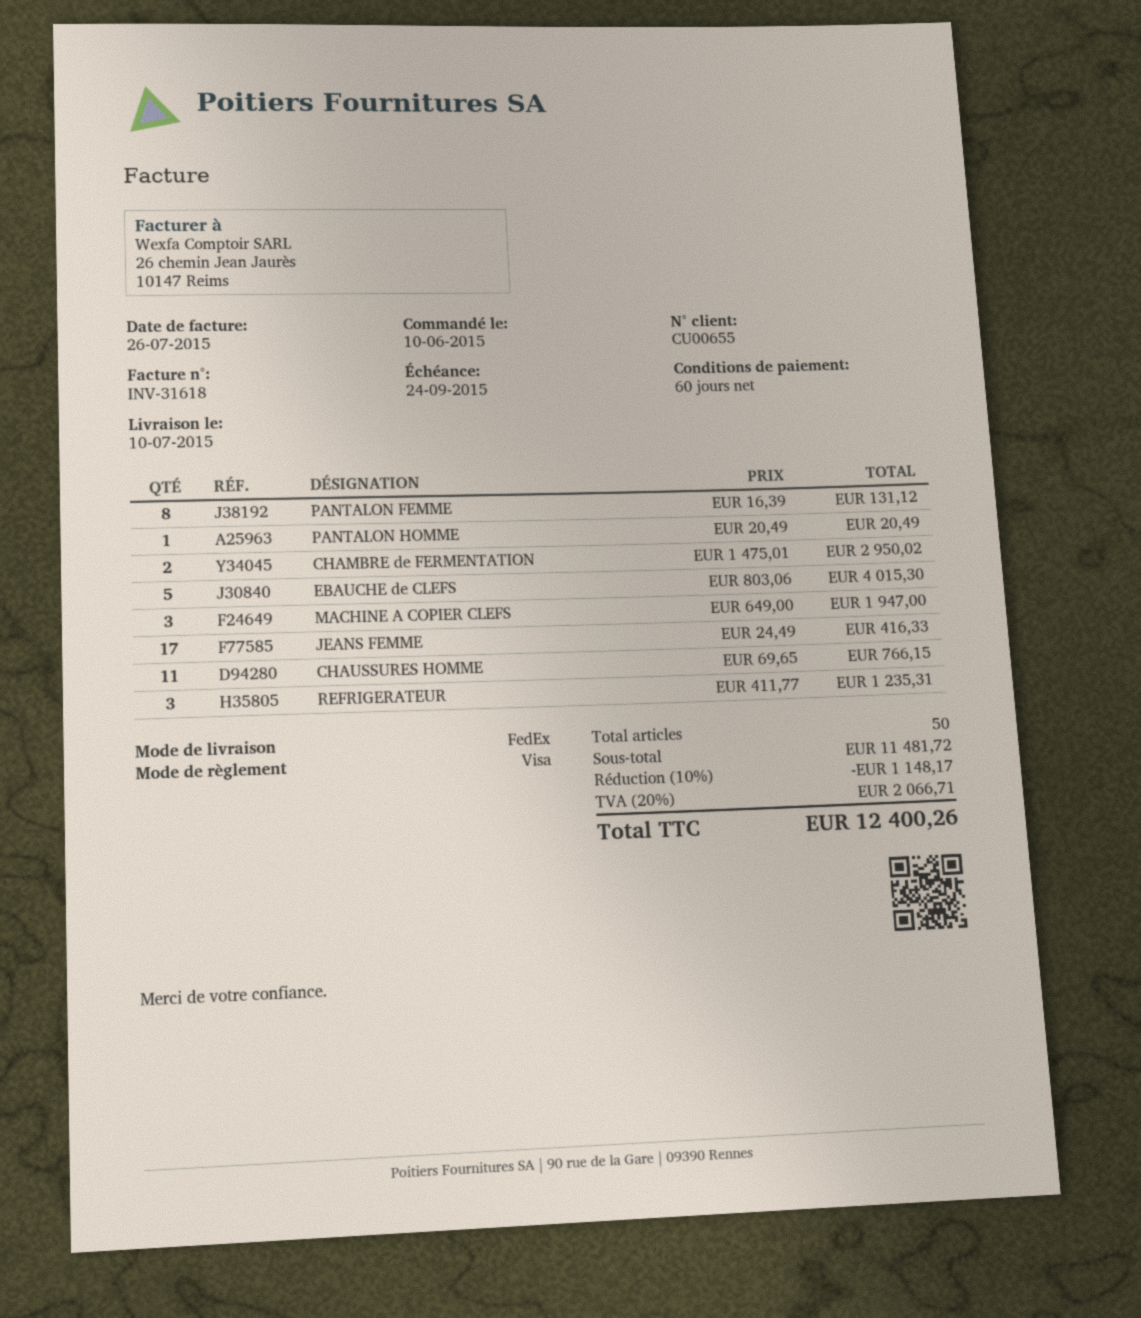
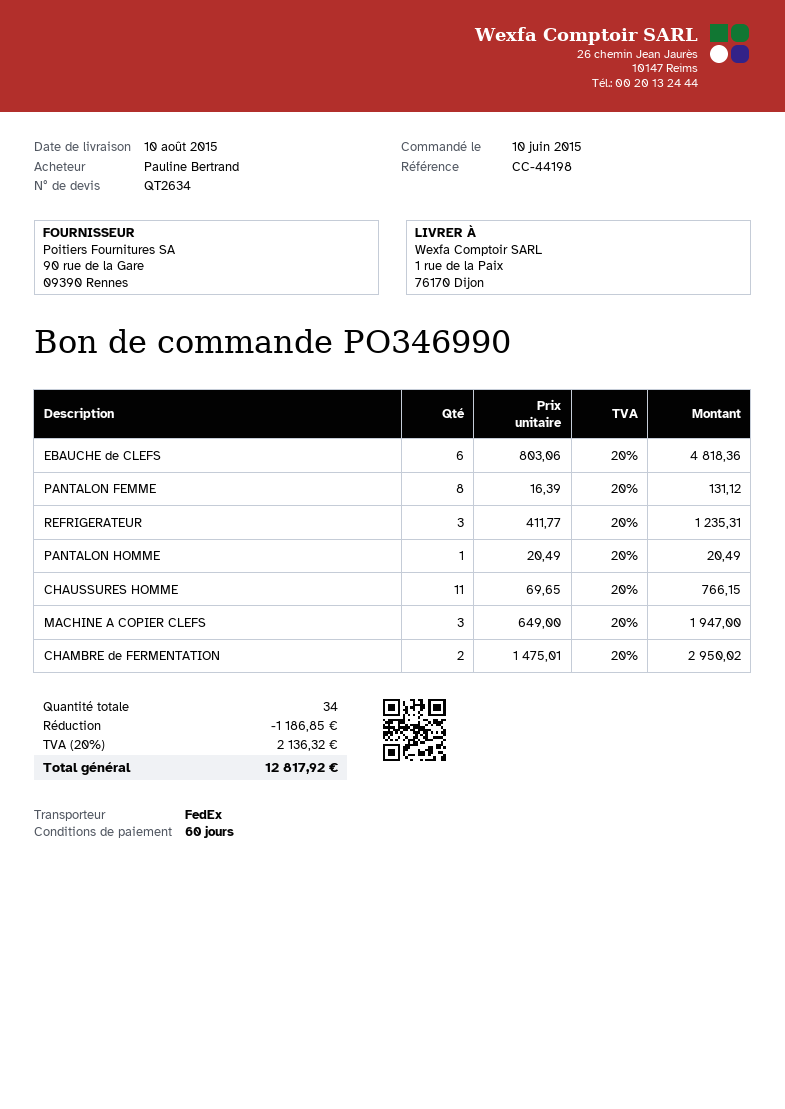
delivery date: 2015-07-10 -> 2015-08-10
EBAUCHE de CLEFS: 5 x 803.06 = 4015.30 -> 6 x 803.06 = 4818.36
JEANS FEMME: 17 x 24.49 = 416.33 -> none
total quantity: 50 -> 34
discount: 1148.17 -> 1186.85
tax: 20% = 2066.71 -> 20% = 2136.32
total: 12400.26 -> 12817.92

